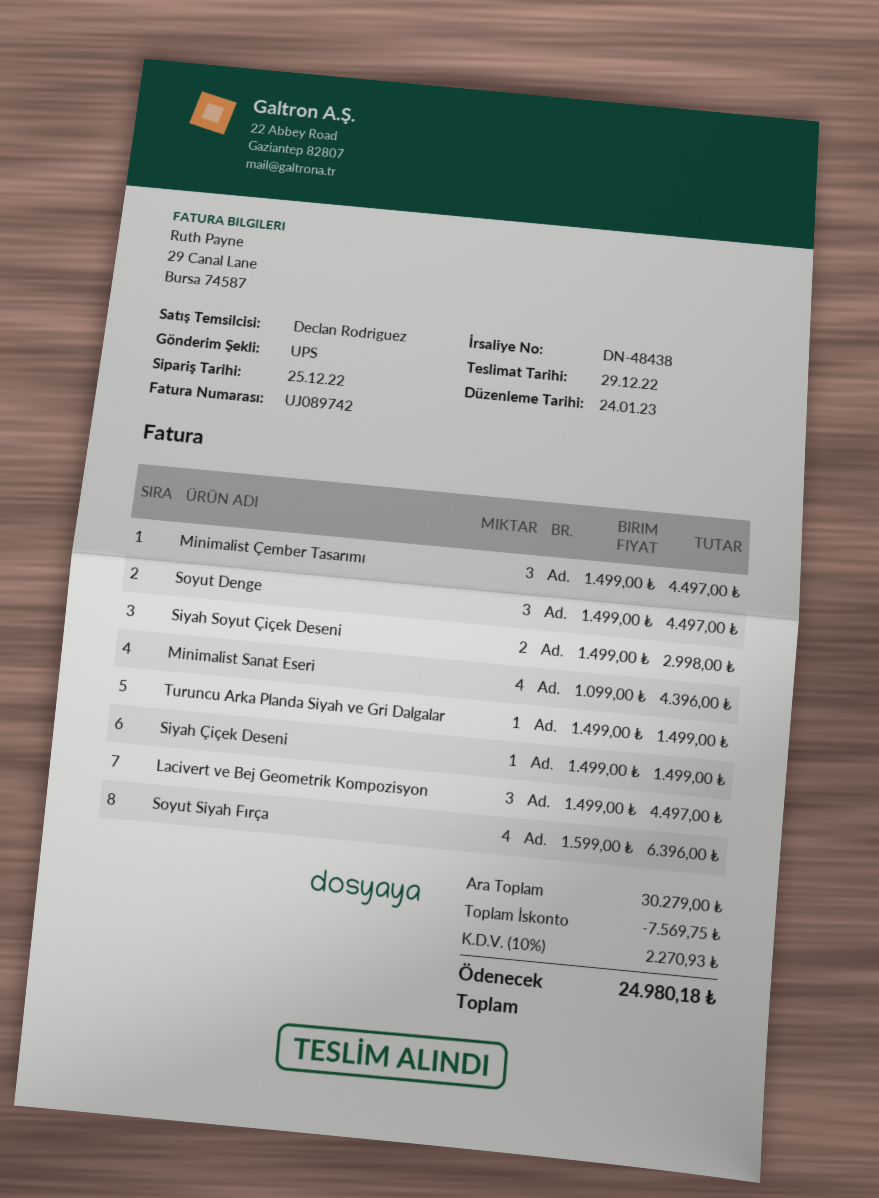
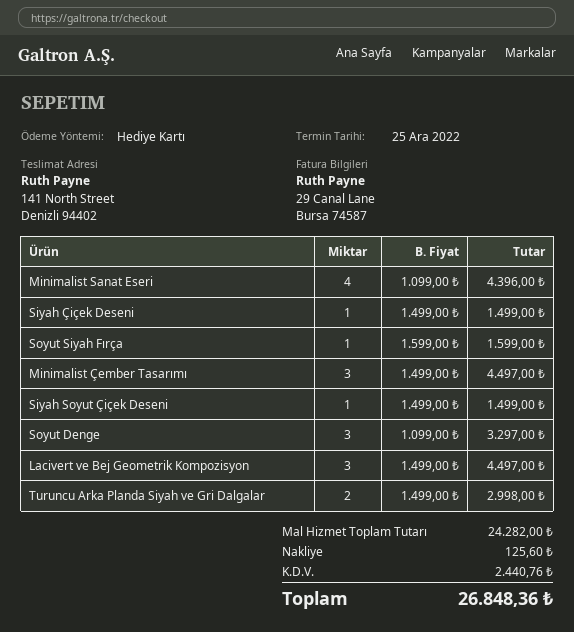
delivery date: 2022-12-29 -> 2022-12-25
Soyut Denge: 3 x 1499.00 = 4497.00 -> 3 x 1099.00 = 3297.00
Siyah Soyut Çiçek Deseni: 2 x 1499.00 = 2998.00 -> 1 x 1499.00 = 1499.00
Turuncu Arka Planda Siyah ve Gri Dalgalar: 1 x 1499.00 = 1499.00 -> 2 x 1499.00 = 2998.00
Soyut Siyah Fırça: 4 x 1599.00 = 6396.00 -> 1 x 1599.00 = 1599.00
subtotal: 30279.00 -> 24282.00
discount: 7569.75 -> none
shipping: none -> 125.60
tax: 2270.93 -> 2440.76
total: 24980.18 -> 26848.36

